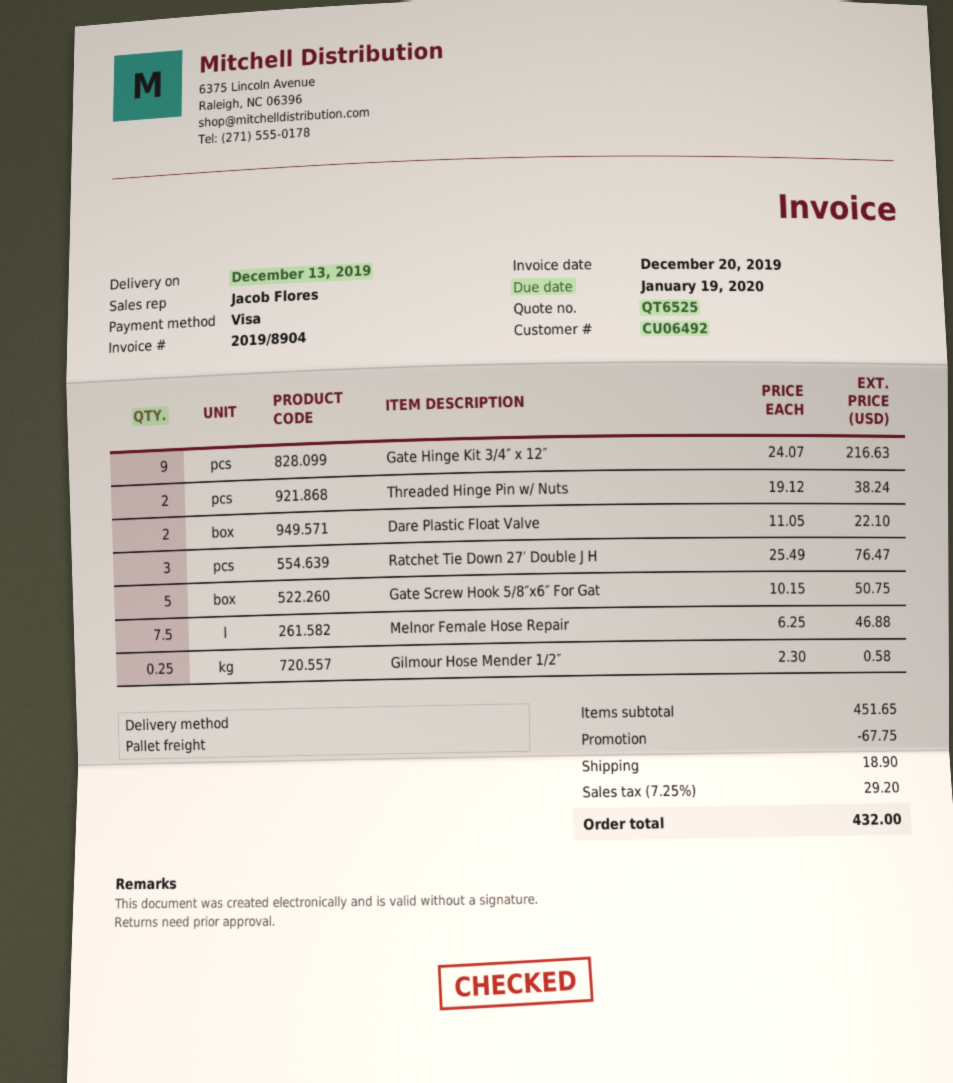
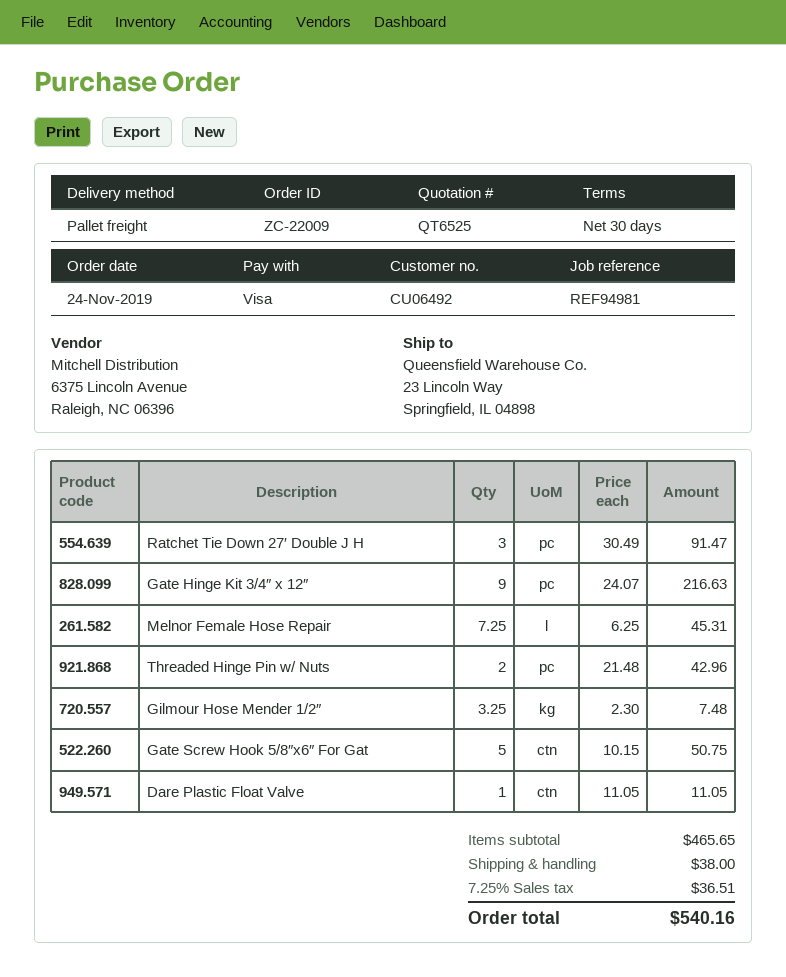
Threaded Hinge Pin w/ Nuts: 2 x 19.12 = 38.24 -> 2 x 21.48 = 42.96
Dare Plastic Float Valve: 2 x 11.05 = 22.10 -> 1 x 11.05 = 11.05
Ratchet Tie Down 27′ Double J H: 3 x 25.49 = 76.47 -> 3 x 30.49 = 91.47
Melnor Female Hose Repair: 7.5 x 6.25 = 46.88 -> 7.25 x 6.25 = 45.31
Gilmour Hose Mender 1/2″: 0.25 x 2.30 = 0.58 -> 3.25 x 2.30 = 7.48
subtotal: 451.65 -> 465.65
discount: 67.75 -> none
shipping: 18.90 -> 38.00
tax: 7.25% = 29.20 -> 7.25% = 36.51
total: 432.00 -> 540.16

